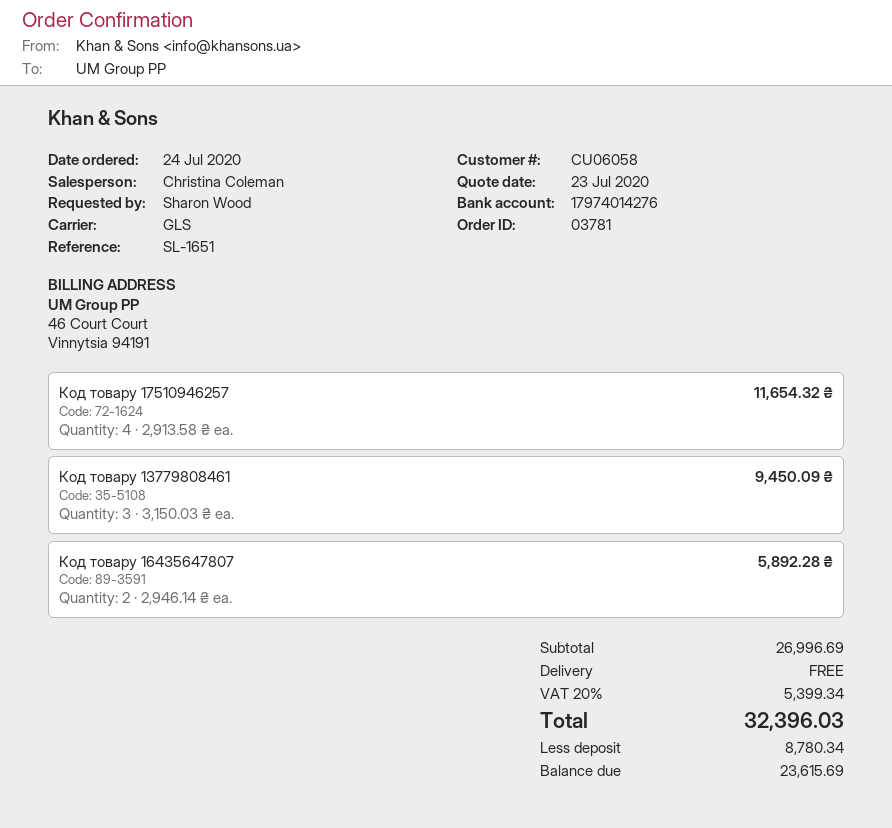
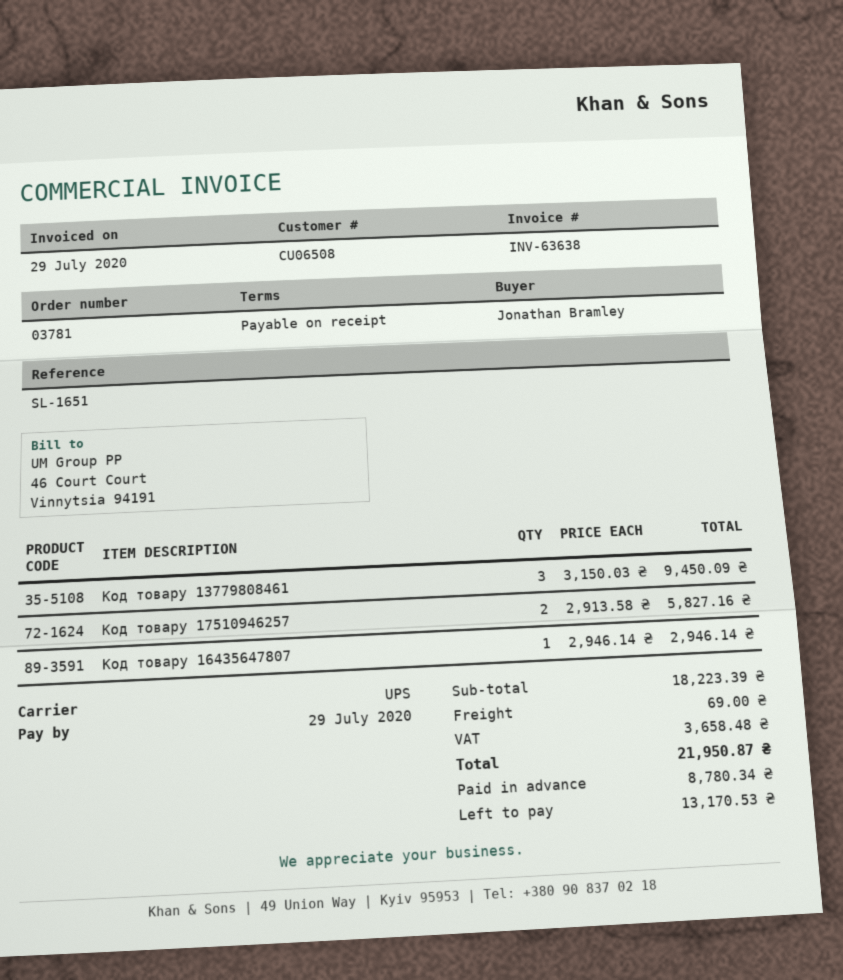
customer number: CU06058 -> CU06508
ordered by: Sharon Wood -> Jonathan Bramley
shipping method: GLS -> UPS
Код товару 17510946257: 4 x 2913.58 = 11654.32 -> 2 x 2913.58 = 5827.16
Код товару 16435647807: 2 x 2946.14 = 5892.28 -> 1 x 2946.14 = 2946.14
subtotal: 26996.69 -> 18223.39
shipping: 0.00 -> 69.00
tax: 5399.34 -> 3658.48
total: 32396.03 -> 21950.87
balance: 23615.69 -> 13170.53

